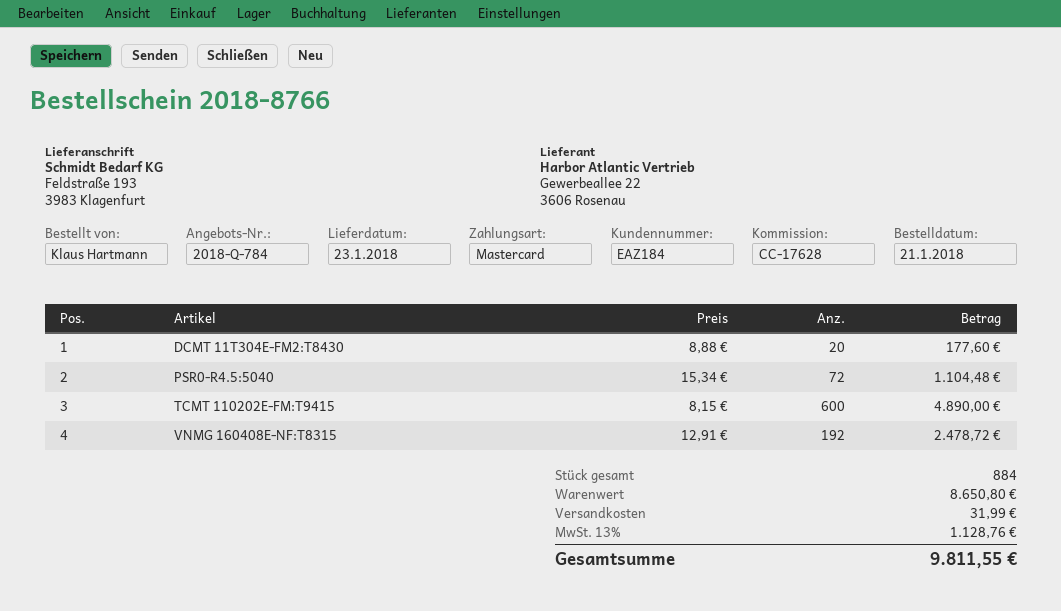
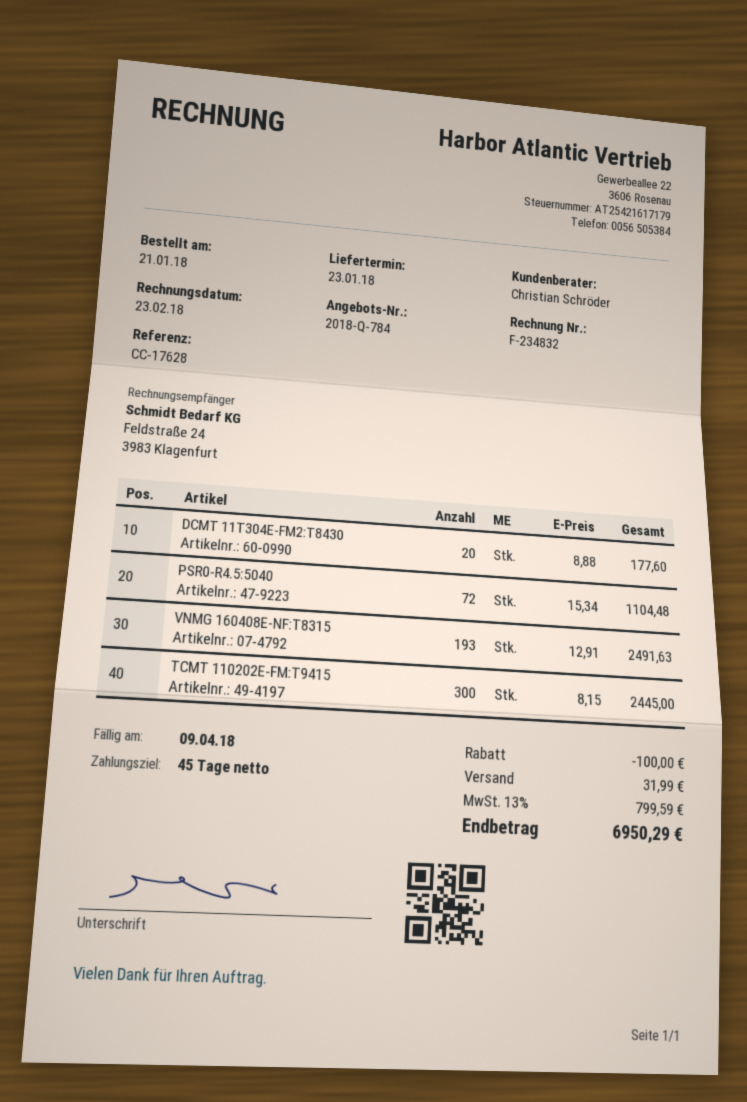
TCMT 110202E-FM:T9415: 600 x 8.15 = 4890.00 -> 300 x 8.15 = 2445.00
VNMG 160408E-NF:T8315: 192 x 12.91 = 2478.72 -> 193 x 12.91 = 2491.63
discount: none -> 100.00
tax: 13% = 1128.76 -> 13% = 799.59
total: 9811.55 -> 6950.29

